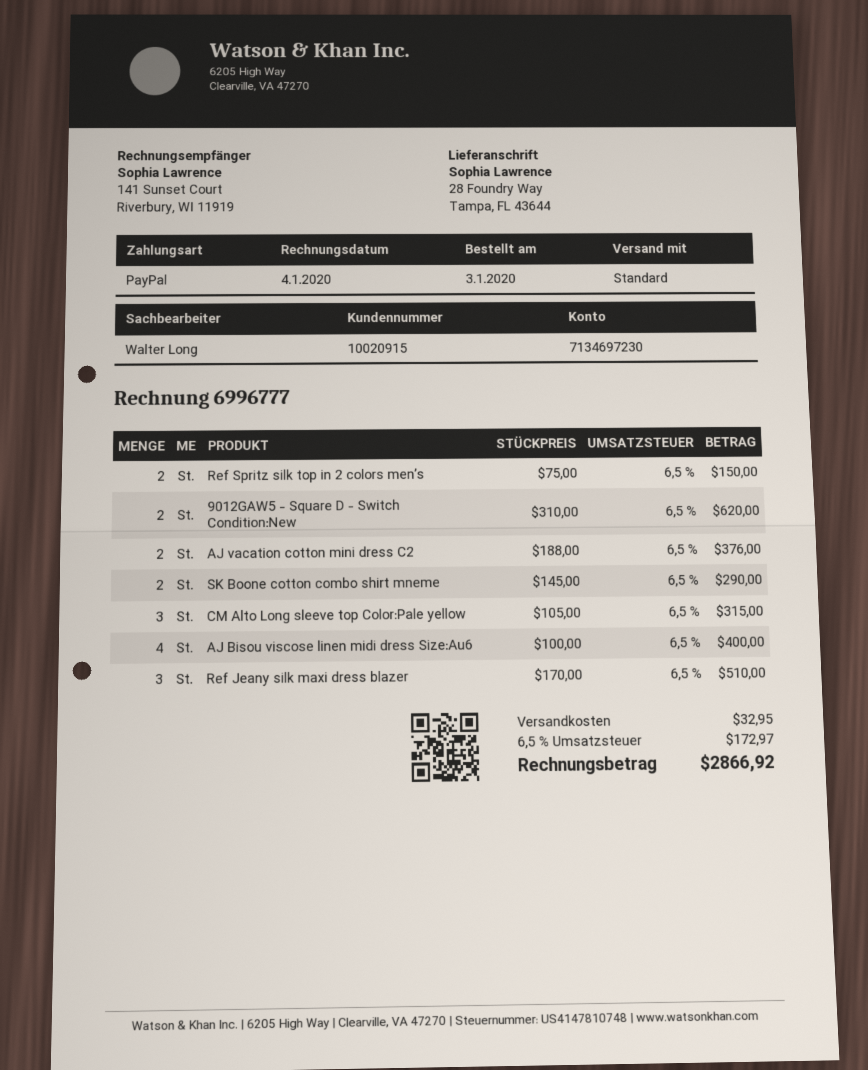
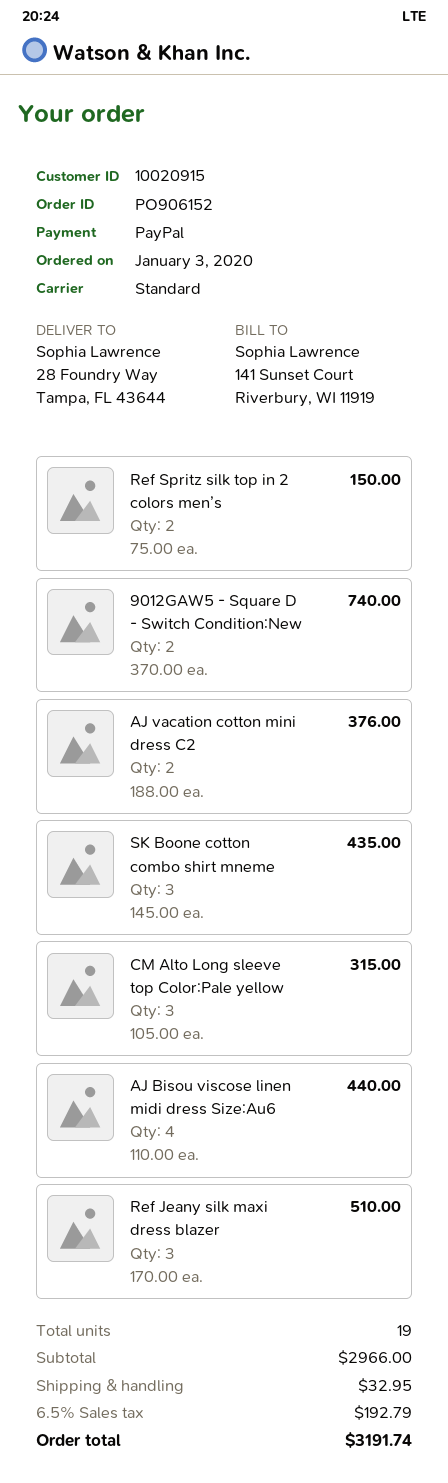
9012GAW5 - Square D - Switch Condition:New: 2 x 310.00 = 620.00 -> 2 x 370.00 = 740.00
SK Boone cotton combo shirt mneme: 2 x 145.00 = 290.00 -> 3 x 145.00 = 435.00
AJ Bisou viscose linen midi dress Size:Au6: 4 x 100.00 = 400.00 -> 4 x 110.00 = 440.00
tax: 6.5% = 172.97 -> 6.5% = 192.79
total: 2866.92 -> 3191.74

